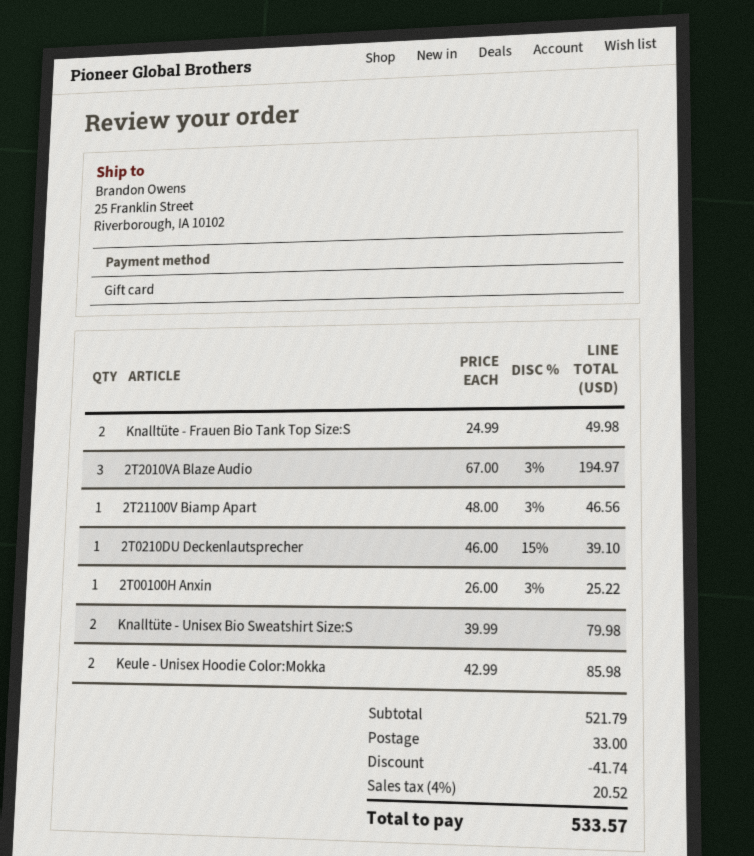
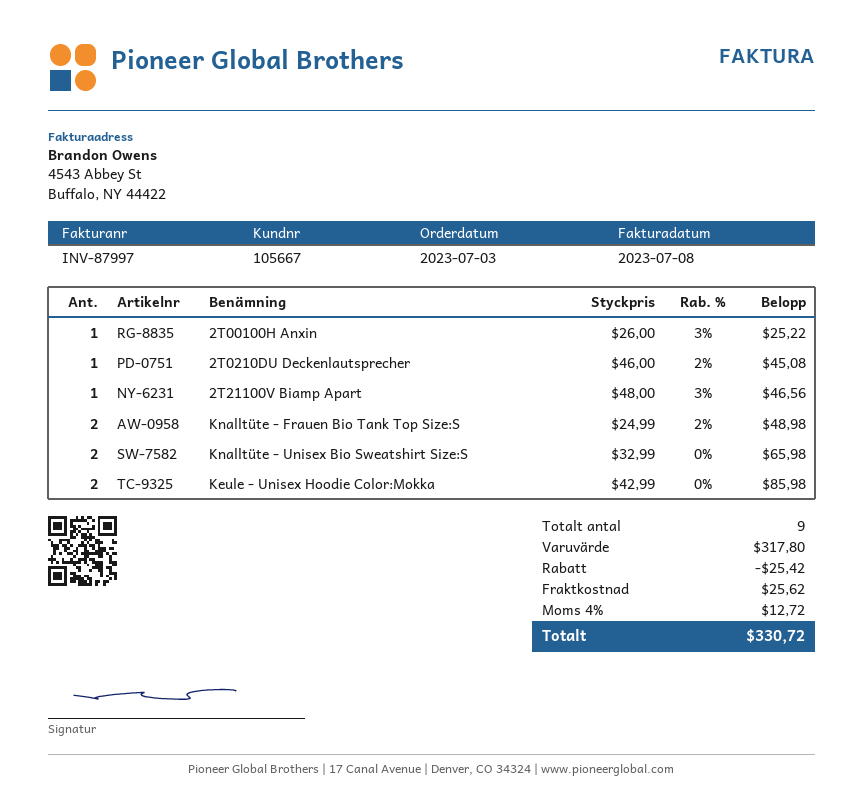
Knalltüte - Frauen Bio Tank Top Size:S: 2 x 24.99 = 49.98 -> 2 x 24.99 - 2% = 48.98
2T2010VA Blaze Audio: 3 x 67.00 - 3% = 194.97 -> none
2T0210DU Deckenlautsprecher: 1 x 46.00 - 15% = 39.10 -> 1 x 46.00 - 2% = 45.08
Knalltüte - Unisex Bio Sweatshirt Size:S: 2 x 39.99 = 79.98 -> 2 x 32.99 = 65.98
subtotal: 521.79 -> 317.80
discount: 41.74 -> 25.42
shipping: 33.00 -> 25.62
tax: 4% = 20.52 -> 4% = 12.72
total: 533.57 -> 330.72

